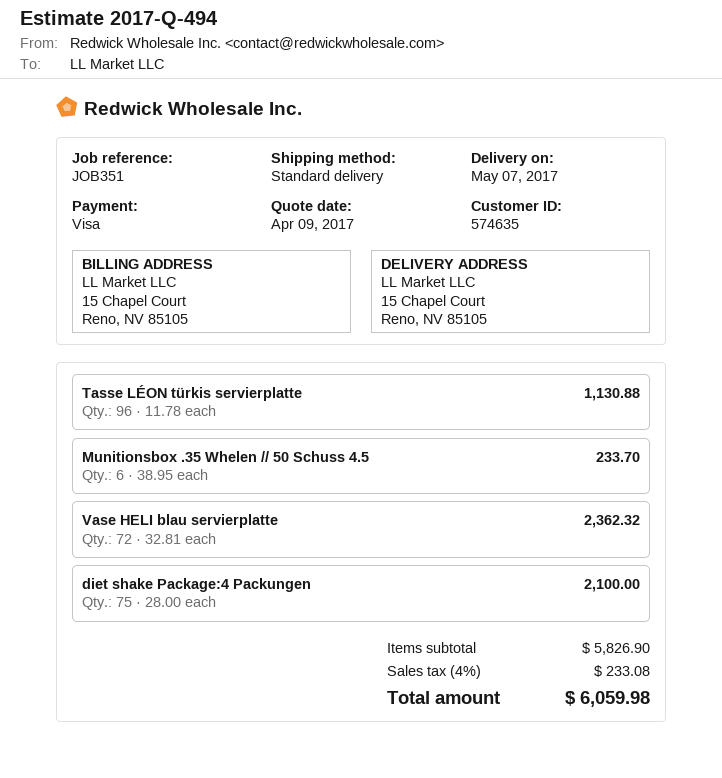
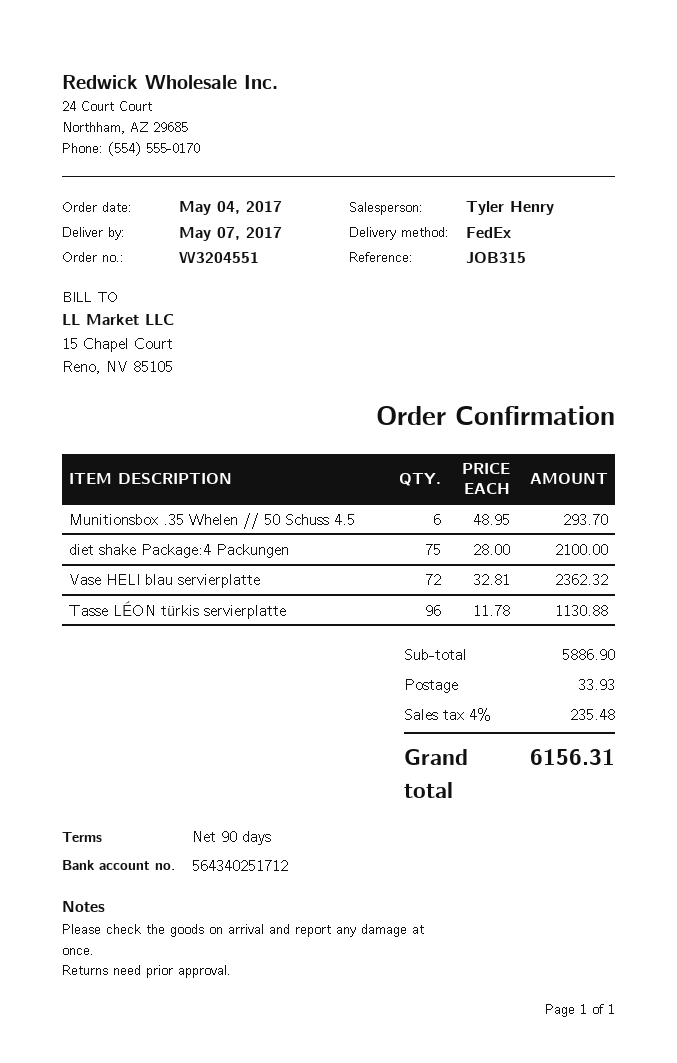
reference: JOB351 -> JOB315
shipping method: standard -> FedEx
Munitionsbox .35 Whelen // 50 Schuss 4.5: 6 x 38.95 = 233.70 -> 6 x 48.95 = 293.70
subtotal: 5826.90 -> 5886.90
shipping: none -> 33.93
tax: 4% = 233.08 -> 4% = 235.48
total: 6059.98 -> 6156.31

